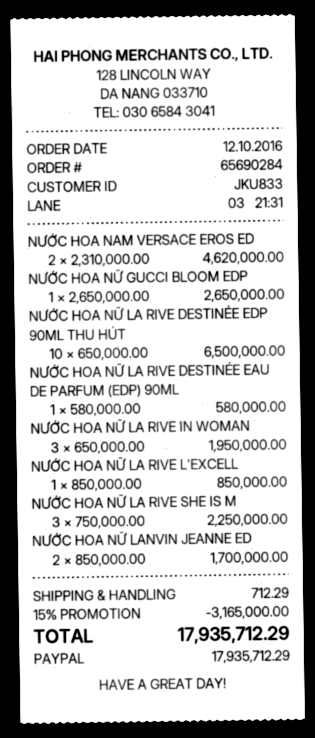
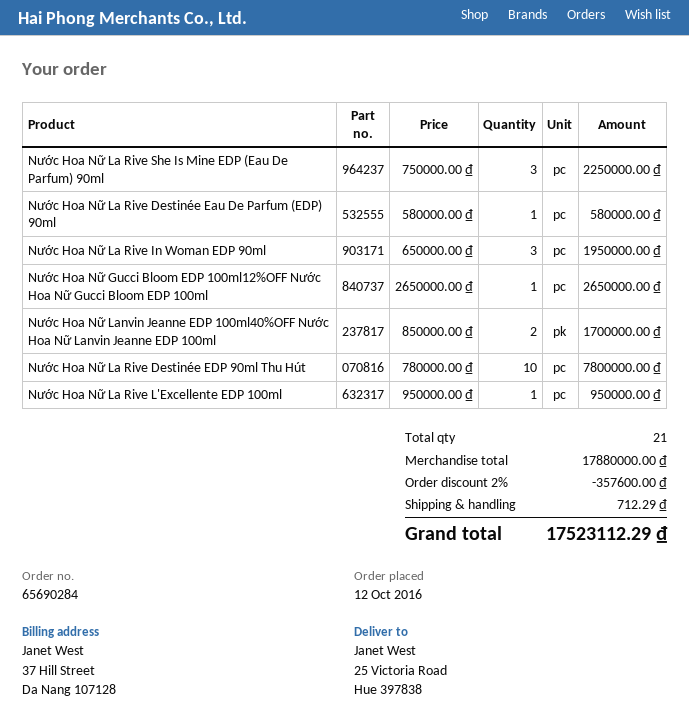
NƯỚC HOA NAM VERSACE EROS ED: 2 x 2310000.00 = 4620000.00 -> none
NƯỚC HOA NỮ LA RIVE DESTINÉE EDP 90ML THU HÚT: 10 x 650000.00 = 6500000.00 -> 10 x 780000.00 = 7800000.00
NƯỚC HOA NỮ LA RIVE L'EXCELL: 1 x 850000.00 = 850000.00 -> 1 x 950000.00 = 950000.00
discount: 15% = 3165000.00 -> 2% = 357600.00
total: 17935712.29 -> 17523112.29

